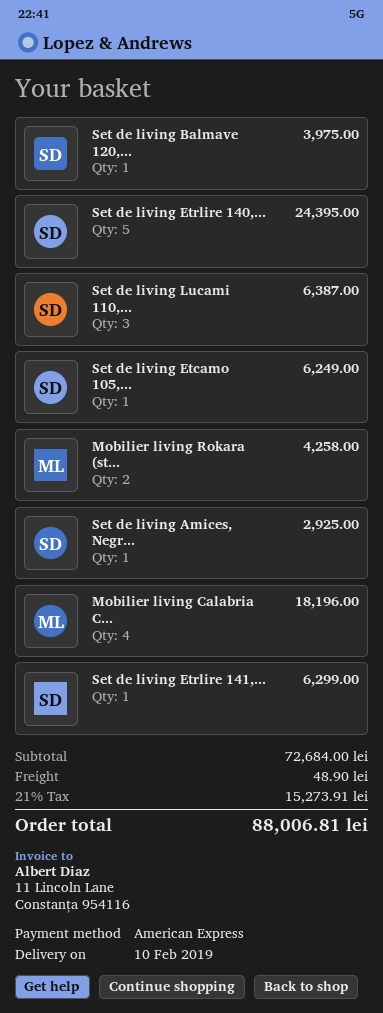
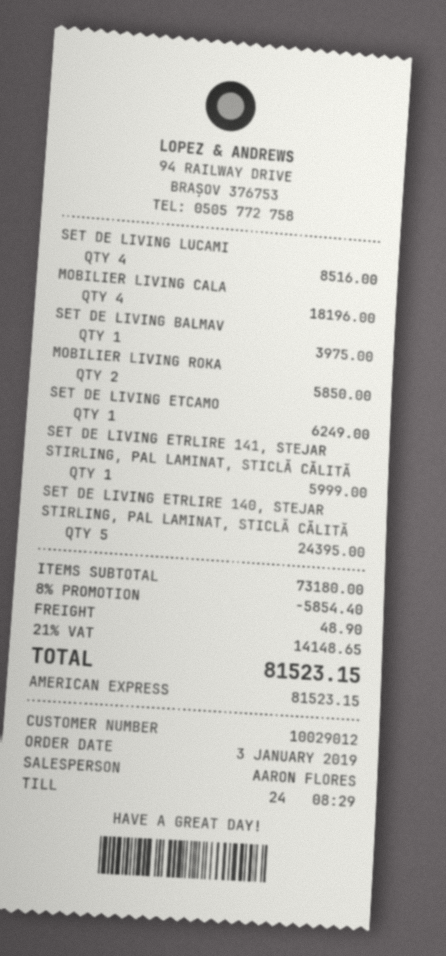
Set de living Lucami 110,...: 3 for 6387.00 -> 4 for 8516.00
Mobilier living Rokara (st...: 2 for 4258.00 -> 2 for 5850.00
Set de living Amices, Negr...: 1 for 2925.00 -> none
Set de living Etrlire 141,...: 1 for 6299.00 -> 1 for 5999.00
subtotal: 72684.00 -> 73180.00
discount: none -> 8% = 5854.40
tax: 21% = 15273.91 -> 21% = 14148.65
total: 88006.81 -> 81523.15

